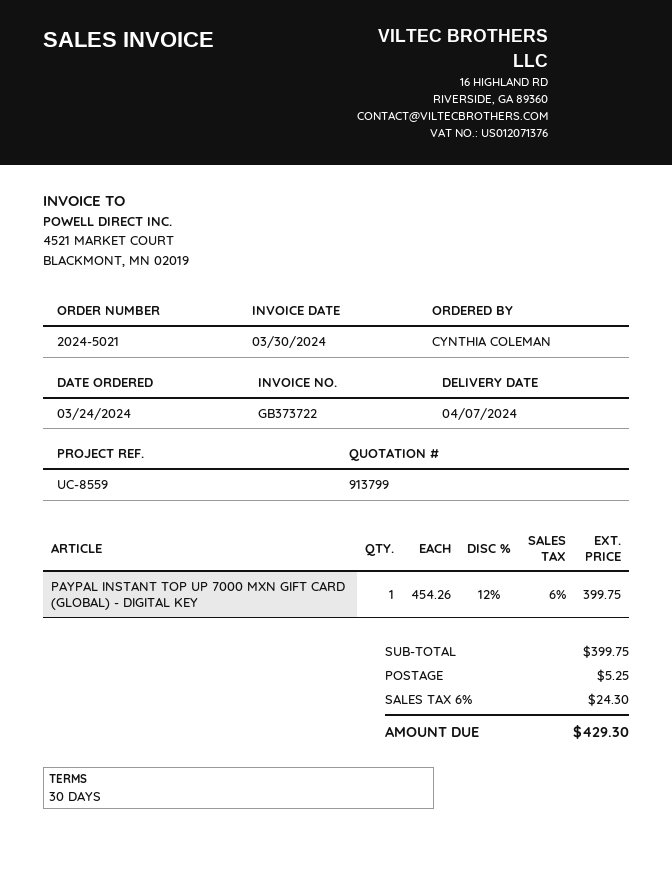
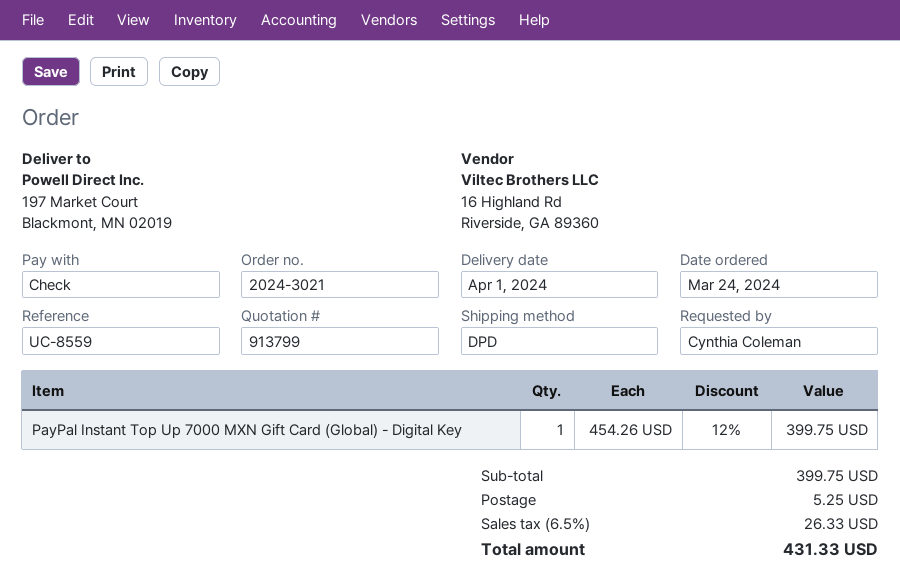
order number: 2024-5021 -> 2024-3021
delivery date: 2024-04-07 -> 2024-04-01
tax: 6% = 24.30 -> 6.5% = 26.33
total: 429.30 -> 431.33

